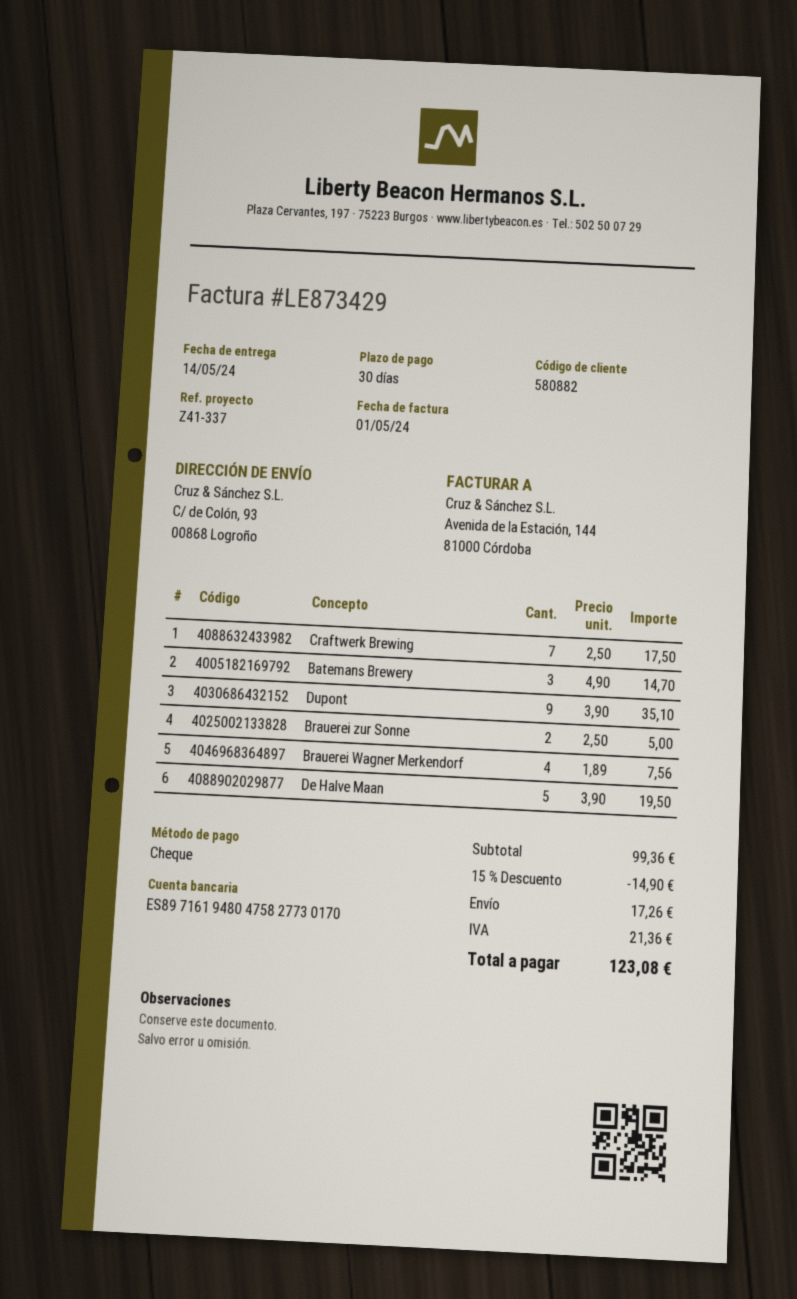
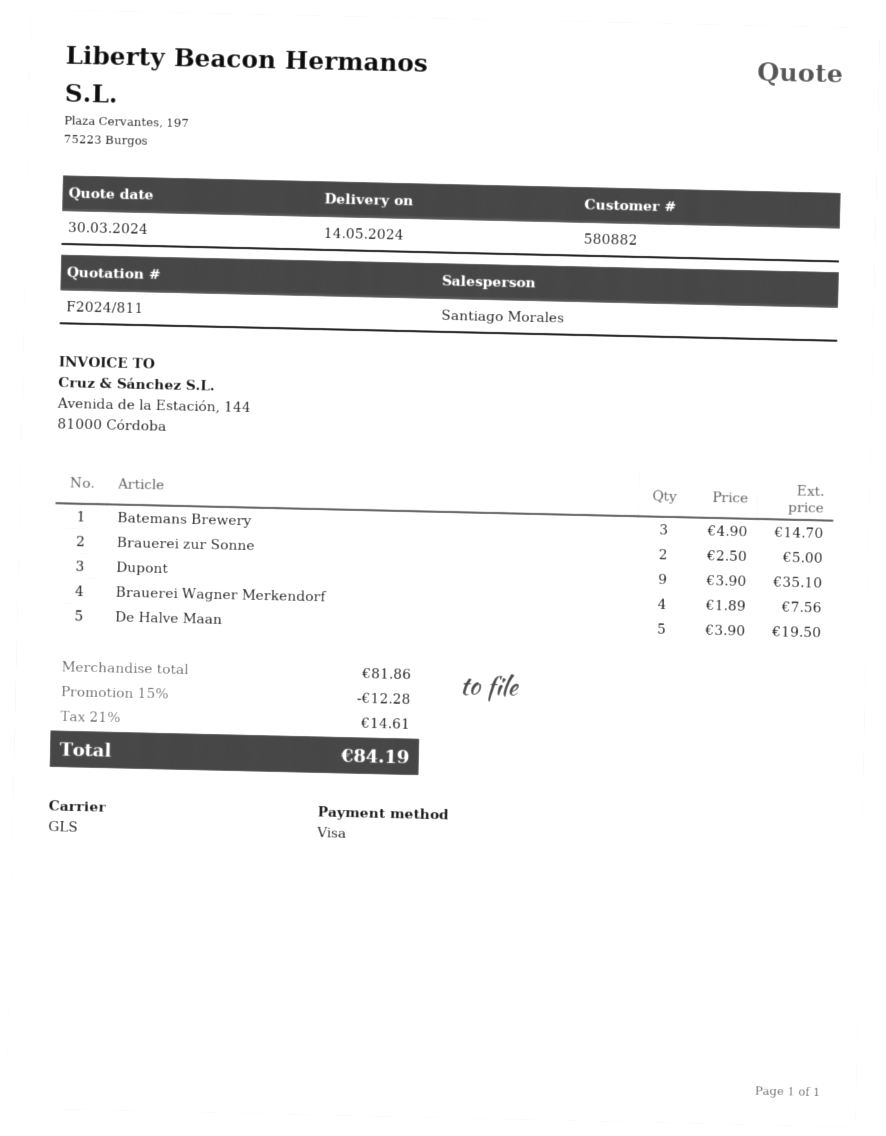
payment method: cheque -> Visa
Craftwerk Brewing: 7 x 2.50 = 17.50 -> none
subtotal: 99.36 -> 81.86
discount: 15% = 14.90 -> 15% = 12.28
shipping: 17.26 -> none
tax: 21.36 -> 14.61
total: 123.08 -> 84.19

